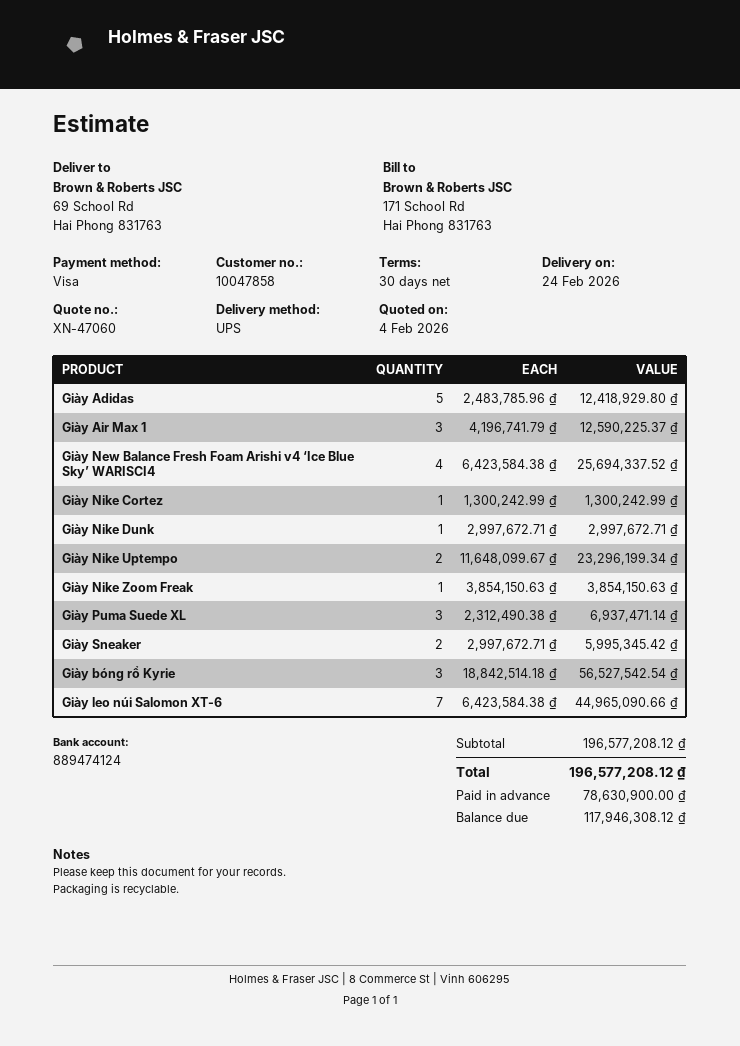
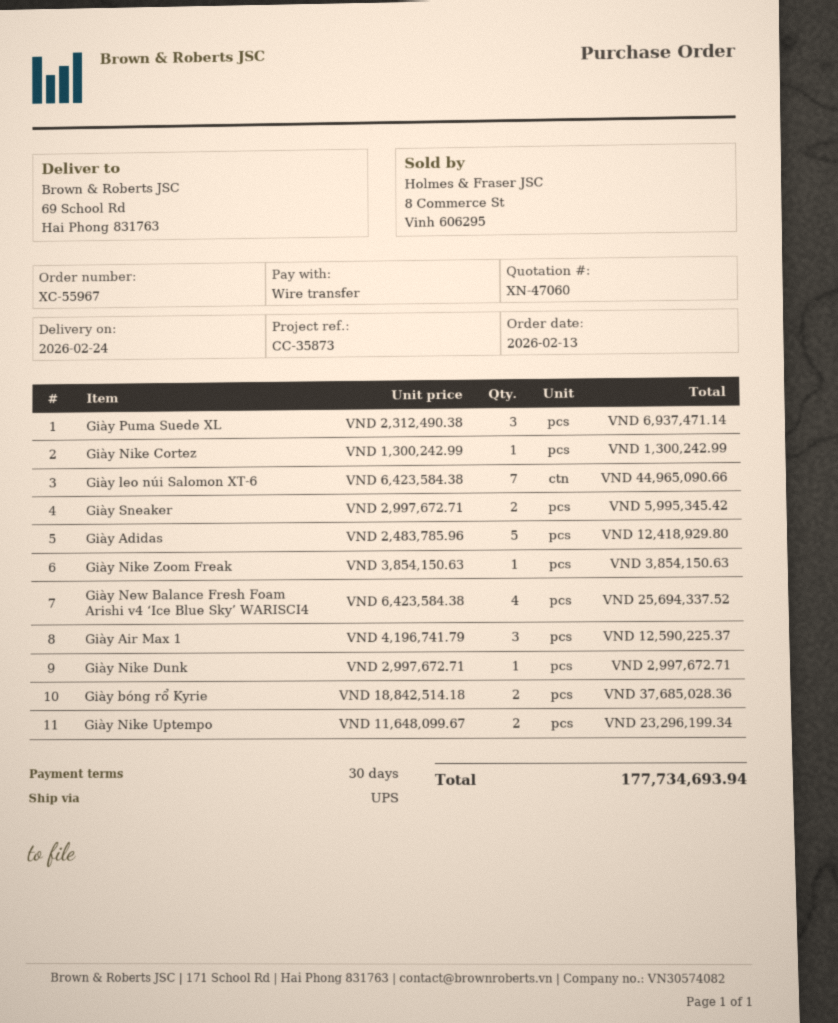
payment method: Visa -> bank transfer
Giày bóng rổ Kyrie: 3 x 18842514.18 = 56527542.54 -> 2 x 18842514.18 = 37685028.36
total: 196577208.12 -> 177734693.94

